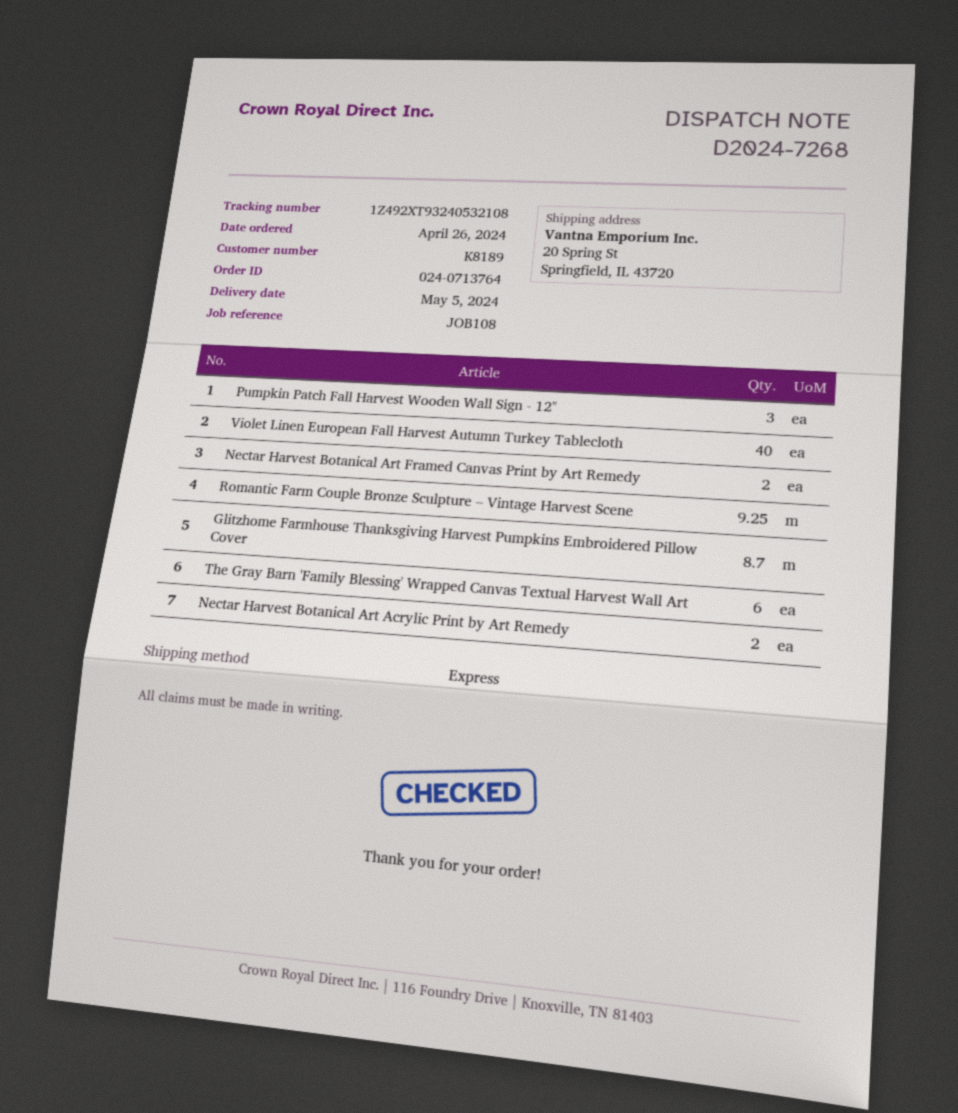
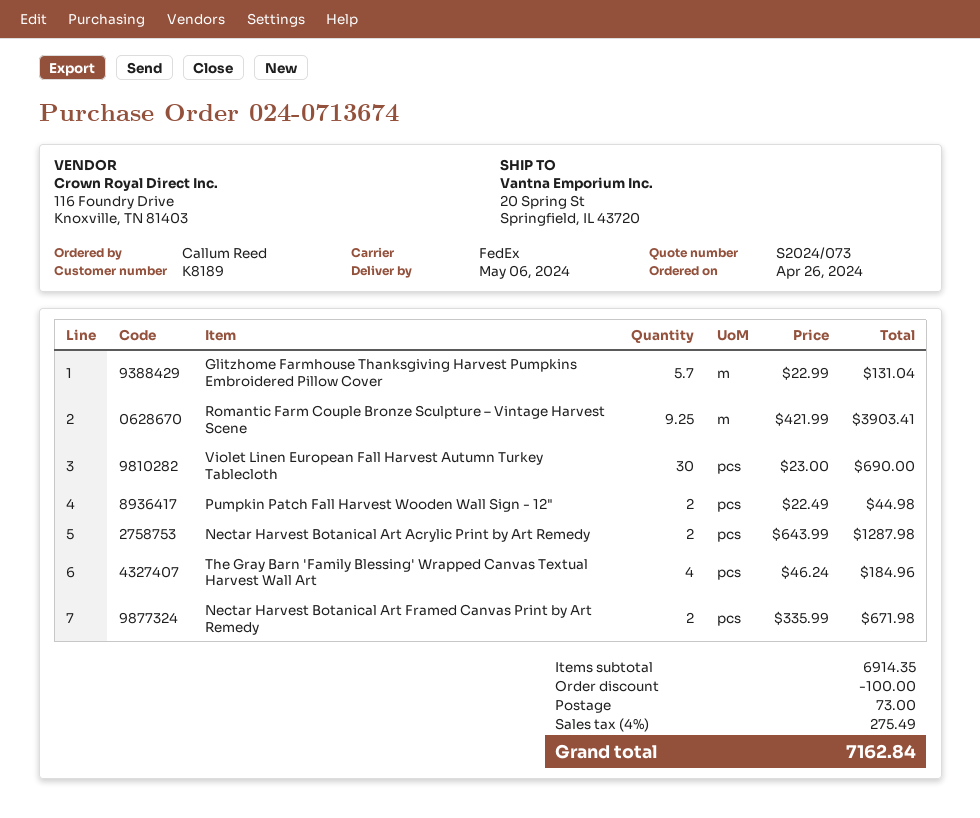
order number: 024-0713764 -> 024-0713674
delivery date: 2024-05-05 -> 2024-05-06
shipping method: express -> FedEx
Pumpkin Patch Fall Harvest Wooden Wall Sign - 12": 3 -> 2
Violet Linen European Fall Harvest Autumn Turkey Tablecloth: 40 -> 30
Glitzhome Farmhouse Thanksgiving Harvest Pumpkins Embroidered Pillow Cover: 8.7 -> 5.7
The Gray Barn 'Family Blessing' Wrapped Canvas Textual Harvest Wall Art: 6 -> 4

